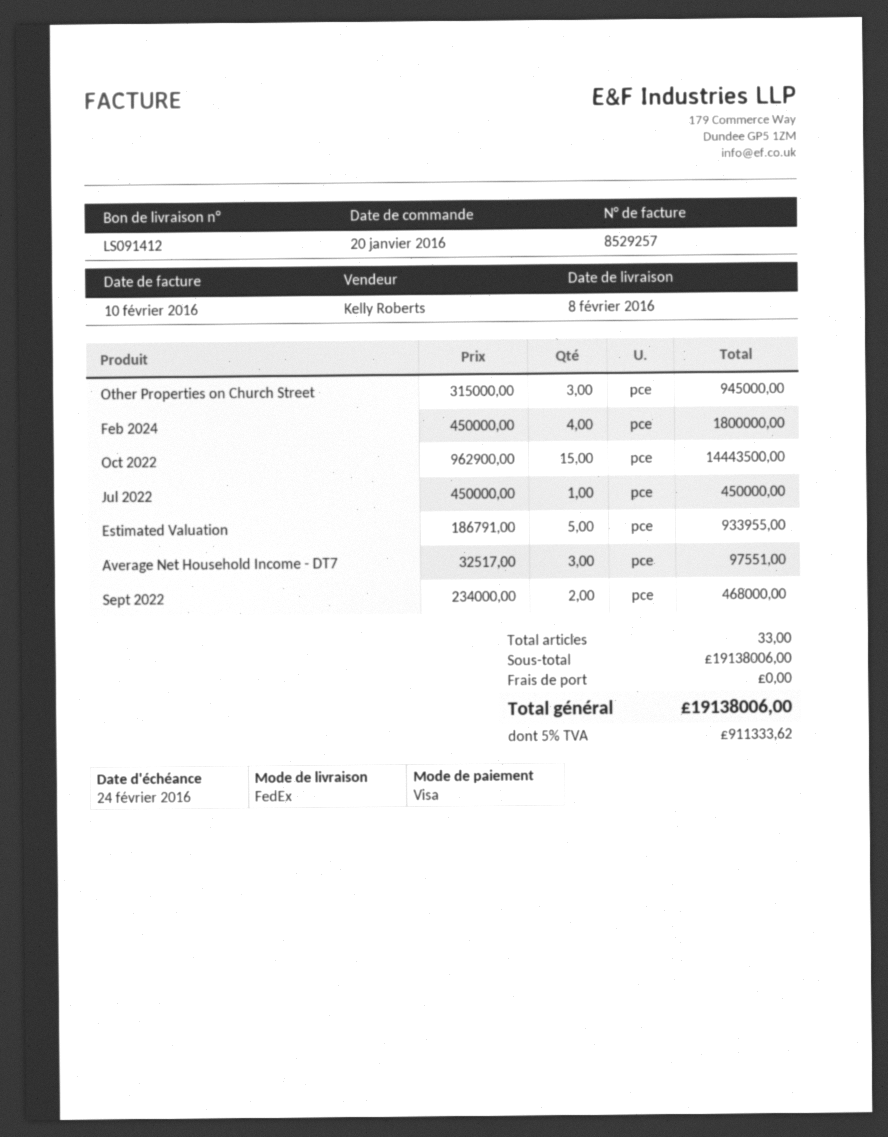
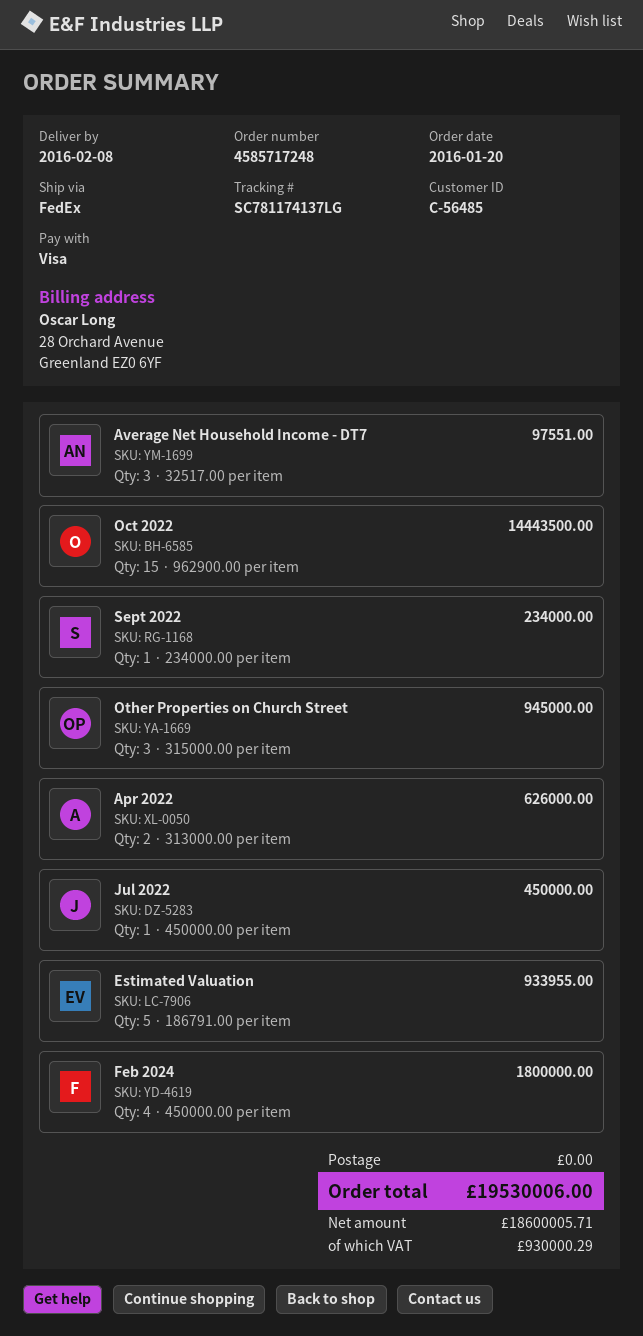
Sept 2022: 2 x 234000.00 = 468000.00 -> 1 x 234000.00 = 234000.00
Apr 2022: none -> 2 x 313000.00 = 626000.00
tax: 911333.62 -> 930000.29
total: 19138006.00 -> 19530006.00

